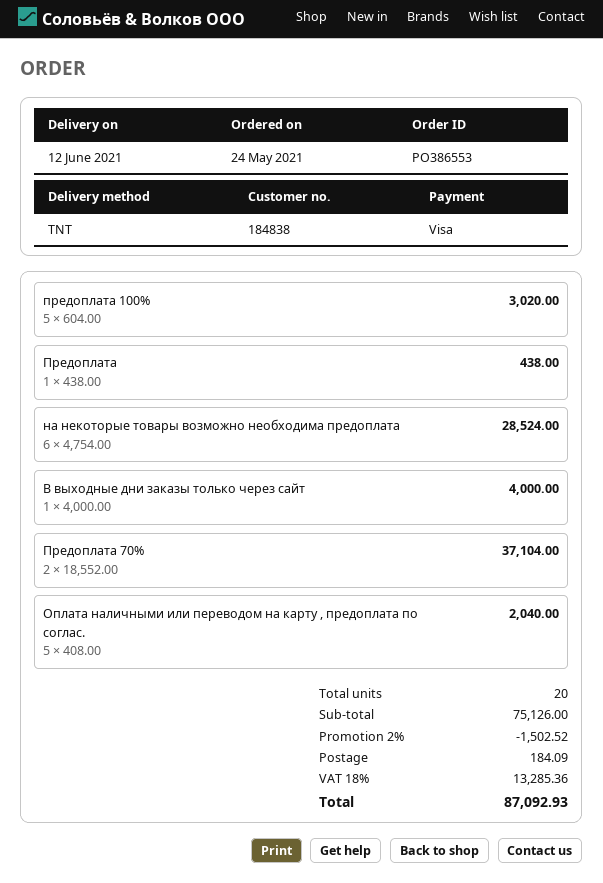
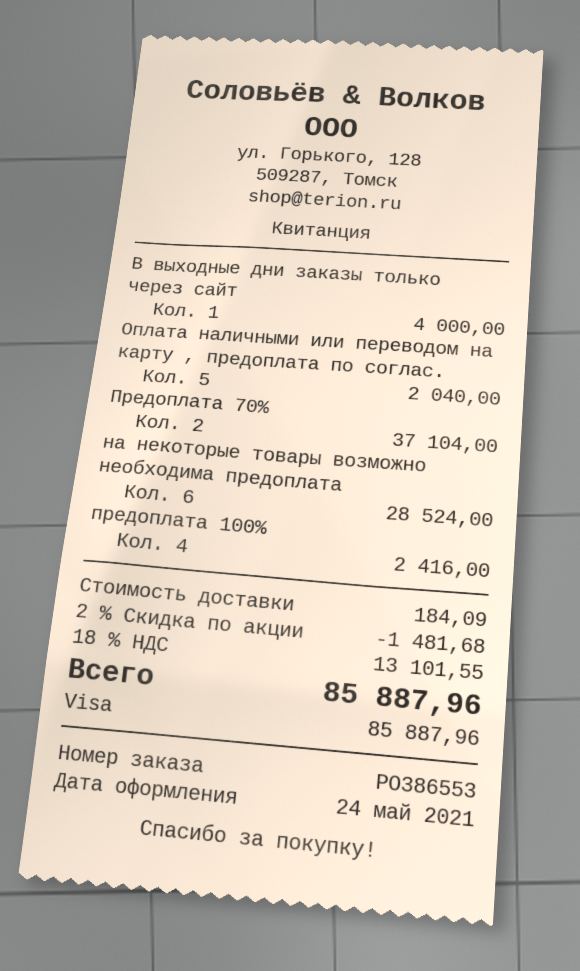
предоплата 100%: 5 for 3020.00 -> 4 for 2416.00
Предоплата: 1 for 438.00 -> none
discount: 2% = 1502.52 -> 2% = 1481.68
tax: 18% = 13285.36 -> 18% = 13101.55
total: 87092.93 -> 85887.96

